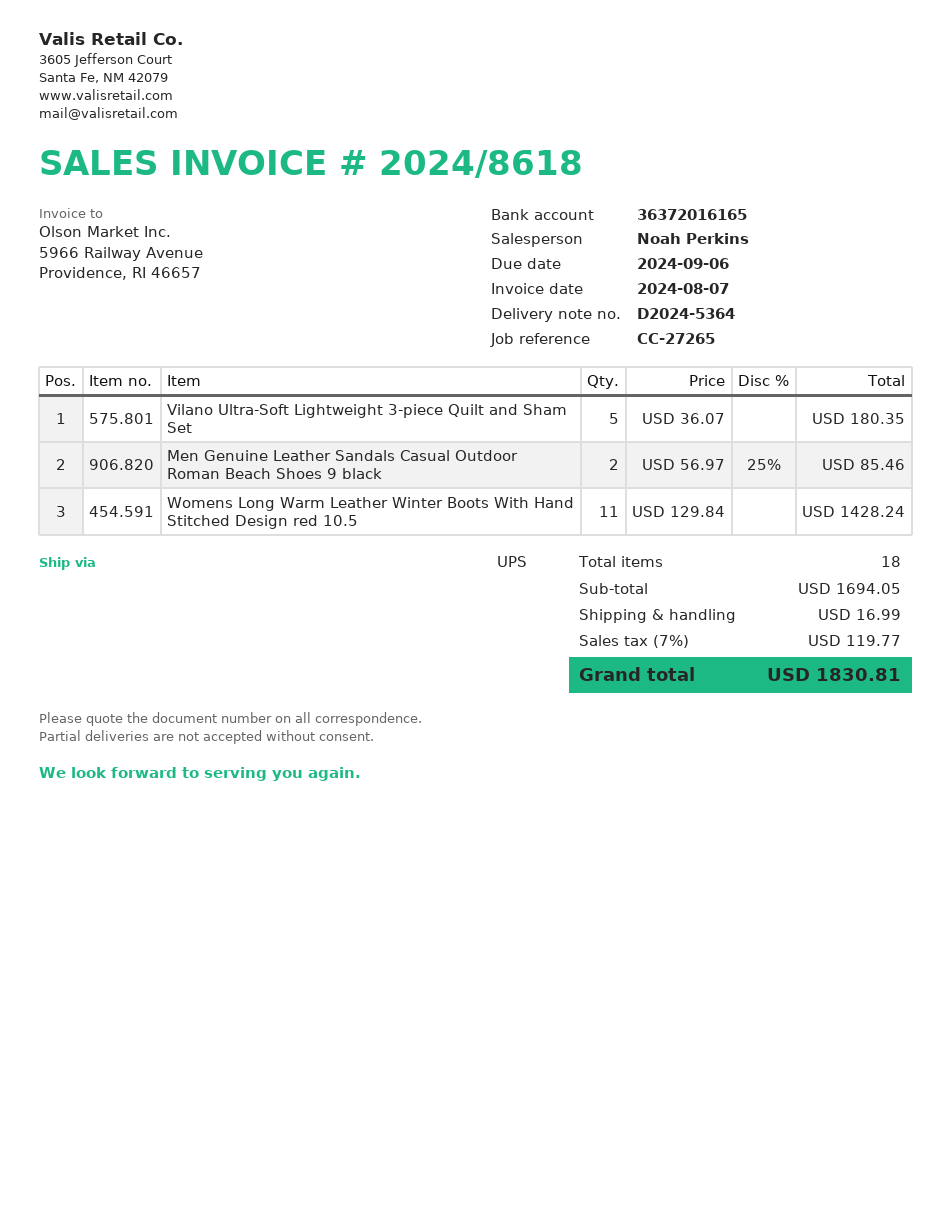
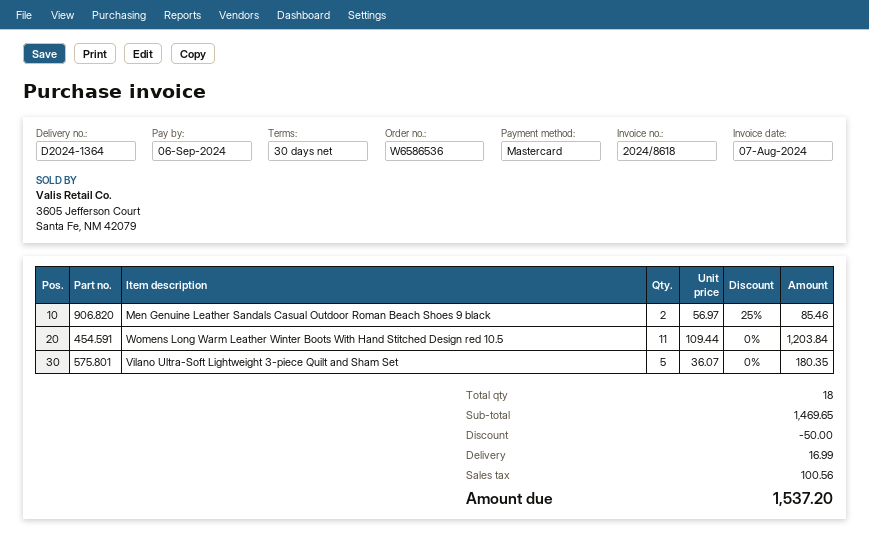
delivery note number: D2024-5364 -> D2024-1364
Womens Long Warm Leather Winter Boots With Hand Stitched Design red 10.5: 11 x 129.84 = 1428.24 -> 11 x 109.44 = 1203.84
subtotal: 1694.05 -> 1469.65
discount: none -> 50.00
tax: 119.77 -> 100.56
total: 1830.81 -> 1537.20

